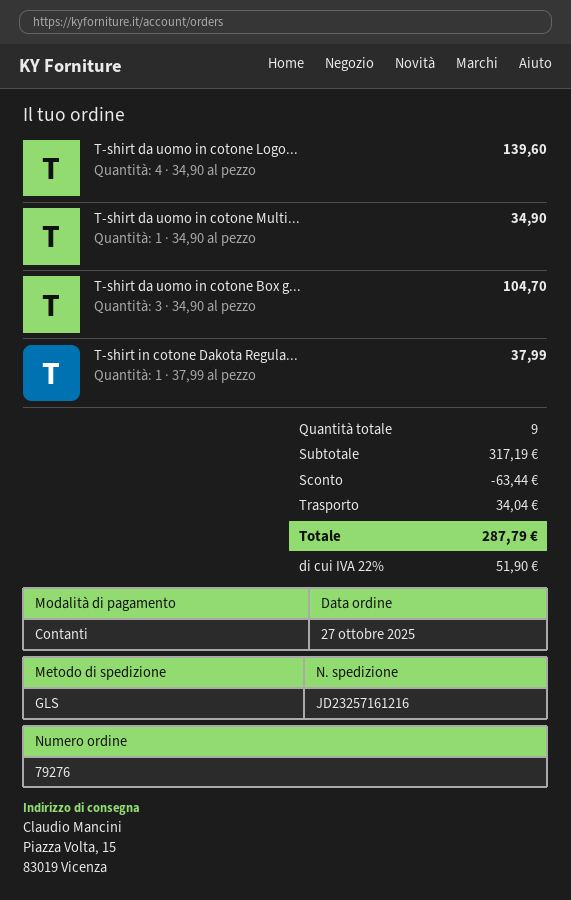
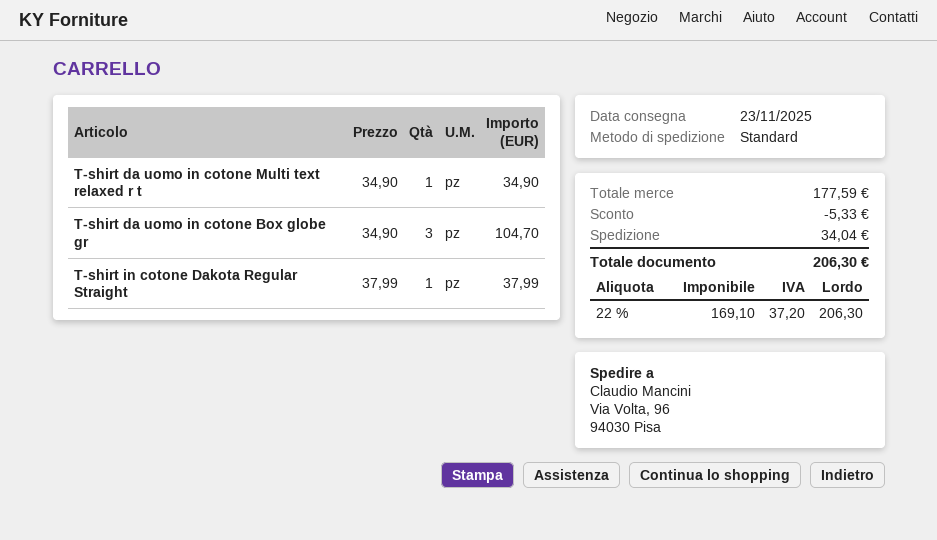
shipping method: GLS -> standard
ship to: Piazza Volta, 15, 83019 Vicenza -> Via Volta, 96, 94030 Pisa
T-shirt da uomo in cotone Logo...: 4 x 34.90 = 139.60 -> none
subtotal: 317.19 -> 177.59
discount: 63.44 -> 5.33
tax: 22% = 51.90 -> 22% = 37.20
total: 287.79 -> 206.30

